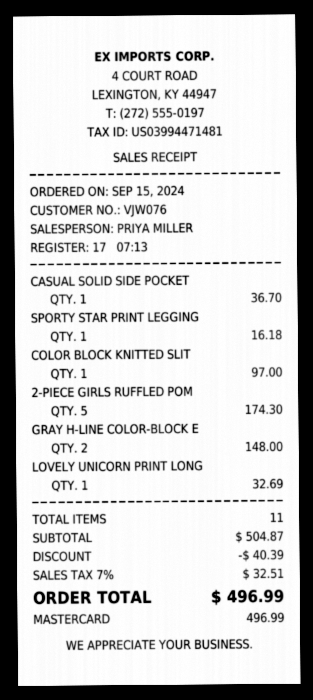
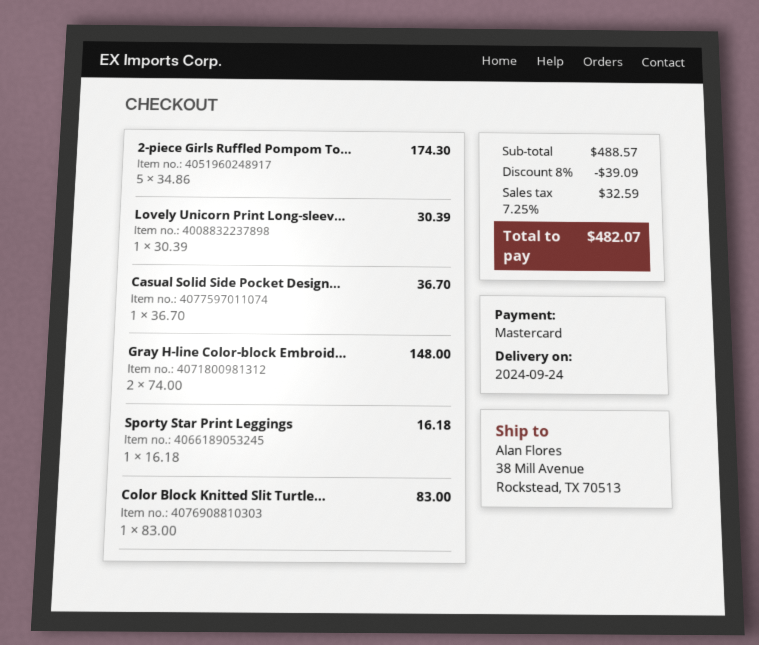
COLOR BLOCK KNITTED SLIT: 1 for 97.00 -> 1 for 83.00
LOVELY UNICORN PRINT LONG: 1 for 32.69 -> 1 for 30.39
subtotal: 504.87 -> 488.57
discount: 40.39 -> 39.09
tax: 7% = 32.51 -> 7.25% = 32.59
total: 496.99 -> 482.07

